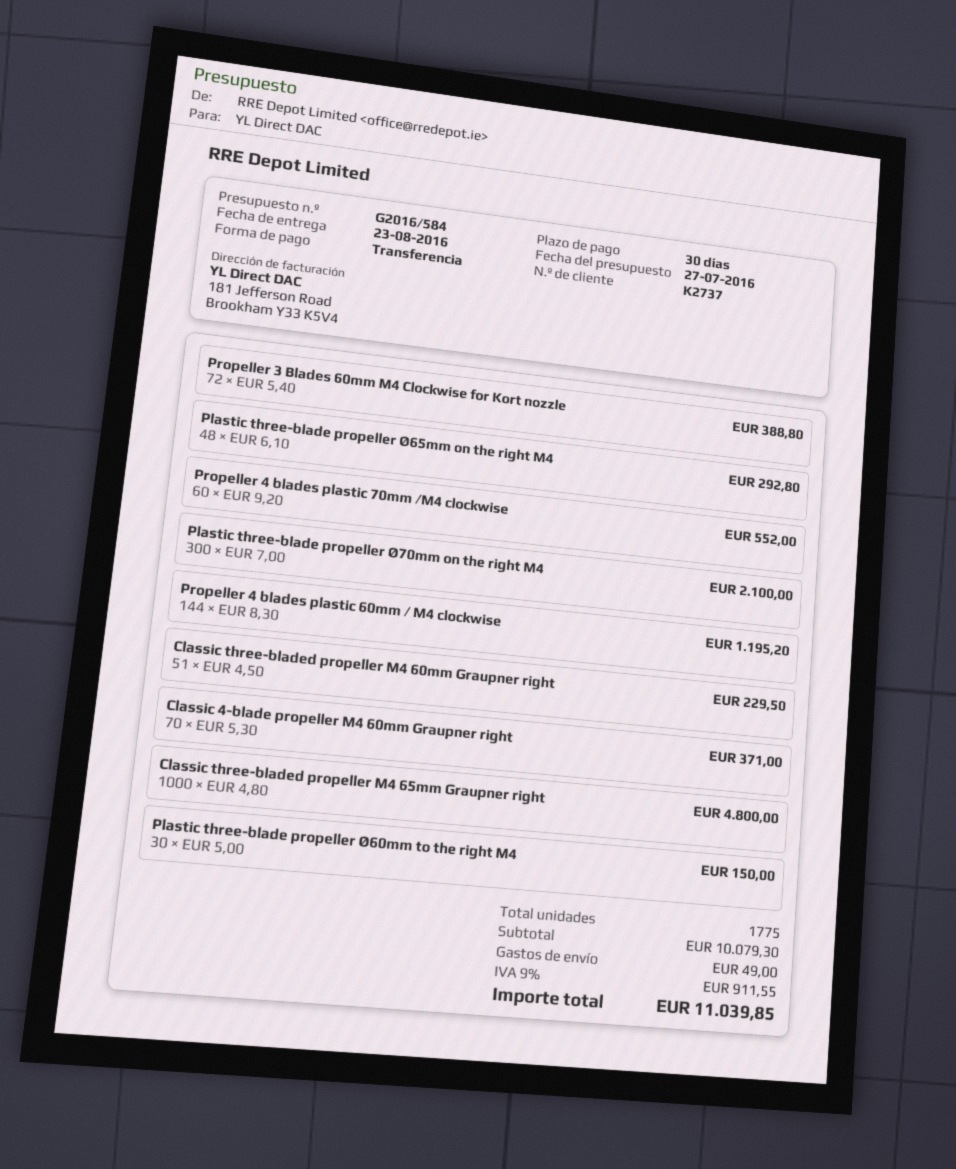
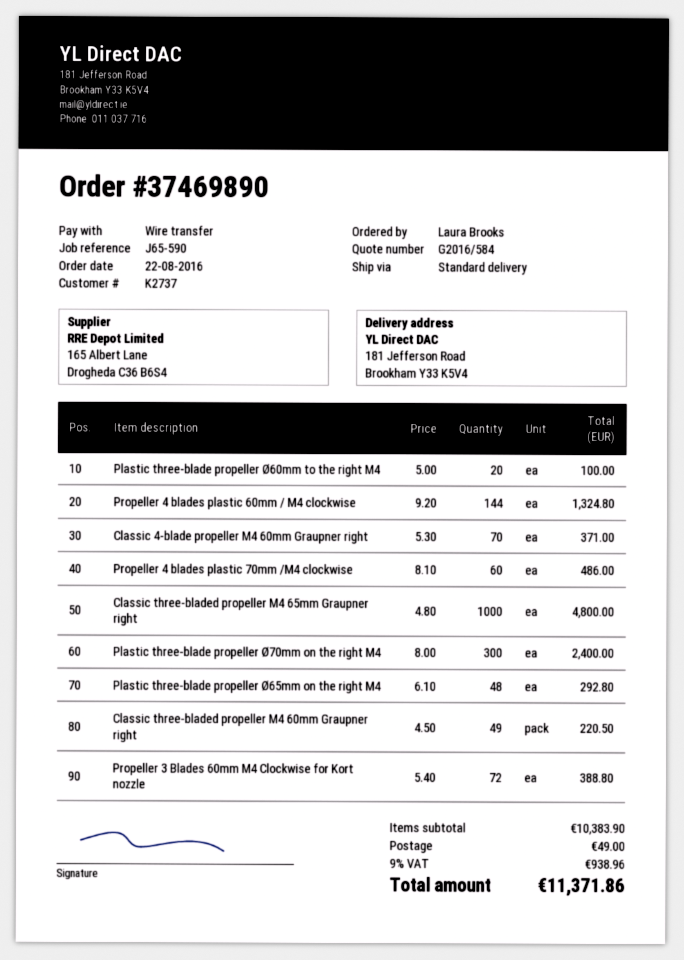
Propeller 4 blades plastic 70mm /M4 clockwise: 60 x 9.20 = 552.00 -> 60 x 8.10 = 486.00
Plastic three-blade propeller Ø70mm on the right M4: 300 x 7.00 = 2100.00 -> 300 x 8.00 = 2400.00
Propeller 4 blades plastic 60mm / M4 clockwise: 144 x 8.30 = 1195.20 -> 144 x 9.20 = 1324.80
Classic three-bladed propeller M4 60mm Graupner right: 51 x 4.50 = 229.50 -> 49 x 4.50 = 220.50
Plastic three-blade propeller Ø60mm to the right M4: 30 x 5.00 = 150.00 -> 20 x 5.00 = 100.00
subtotal: 10079.30 -> 10383.90
tax: 9% = 911.55 -> 9% = 938.96
total: 11039.85 -> 11371.86

